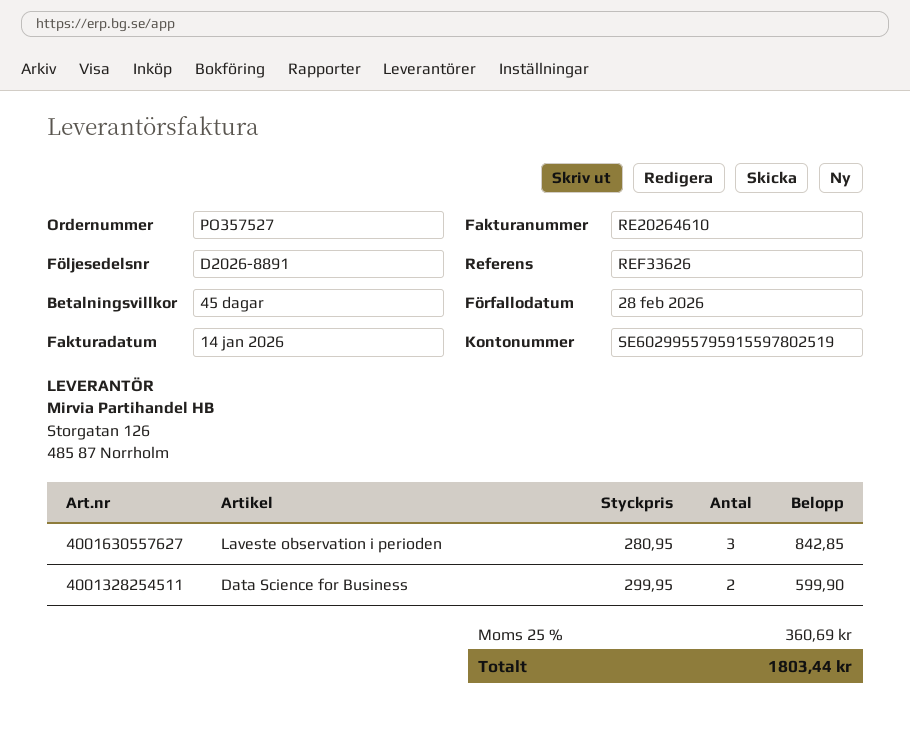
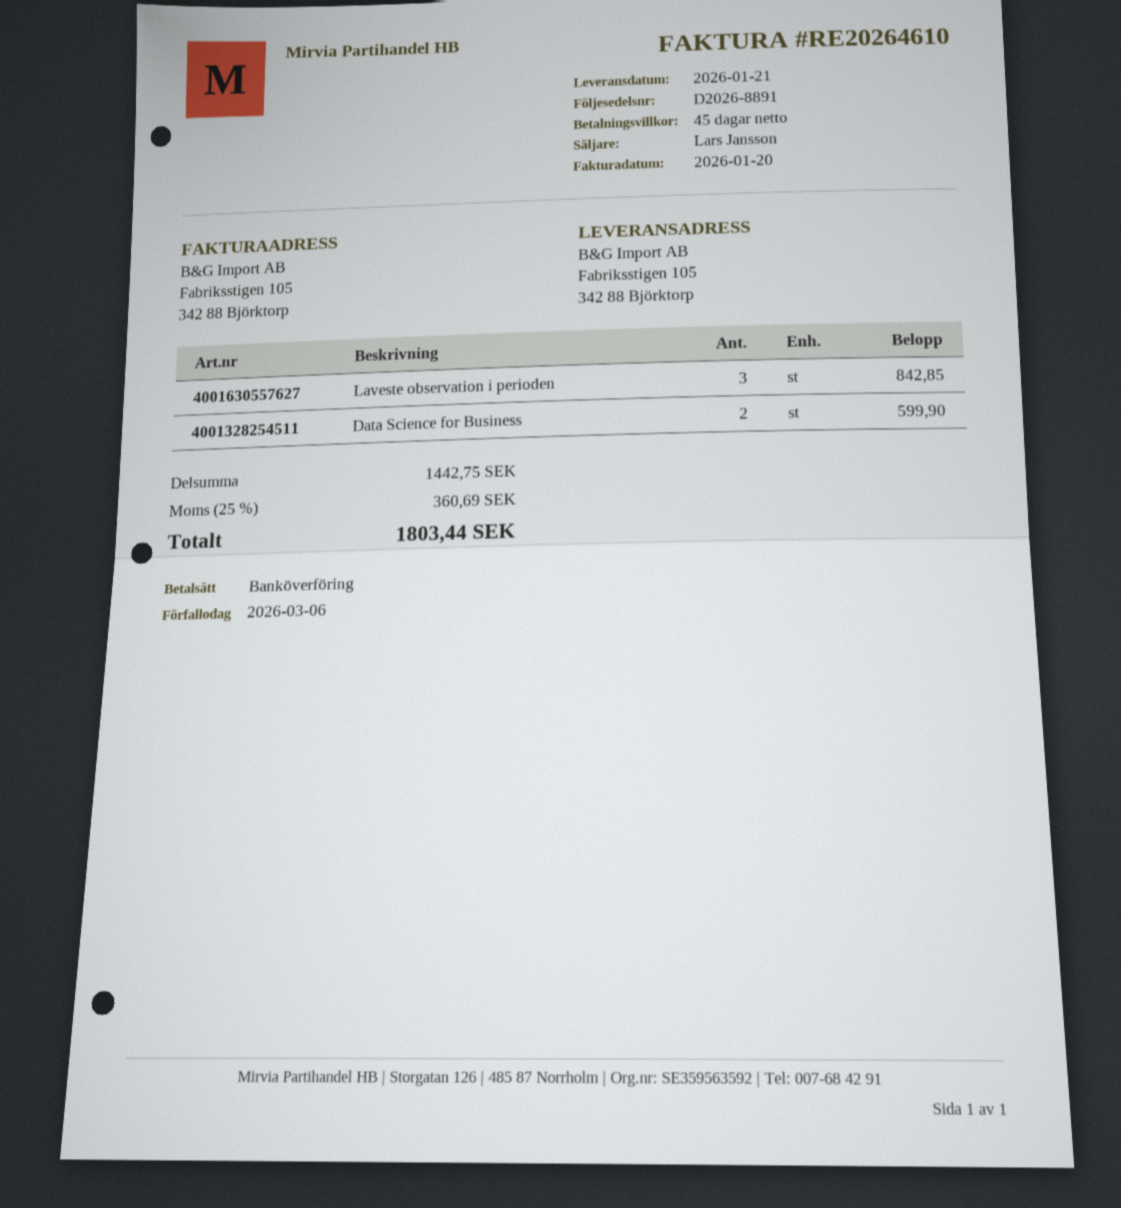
invoice date: 2026-01-14 -> 2026-01-20
due date: 2026-02-28 -> 2026-03-06

